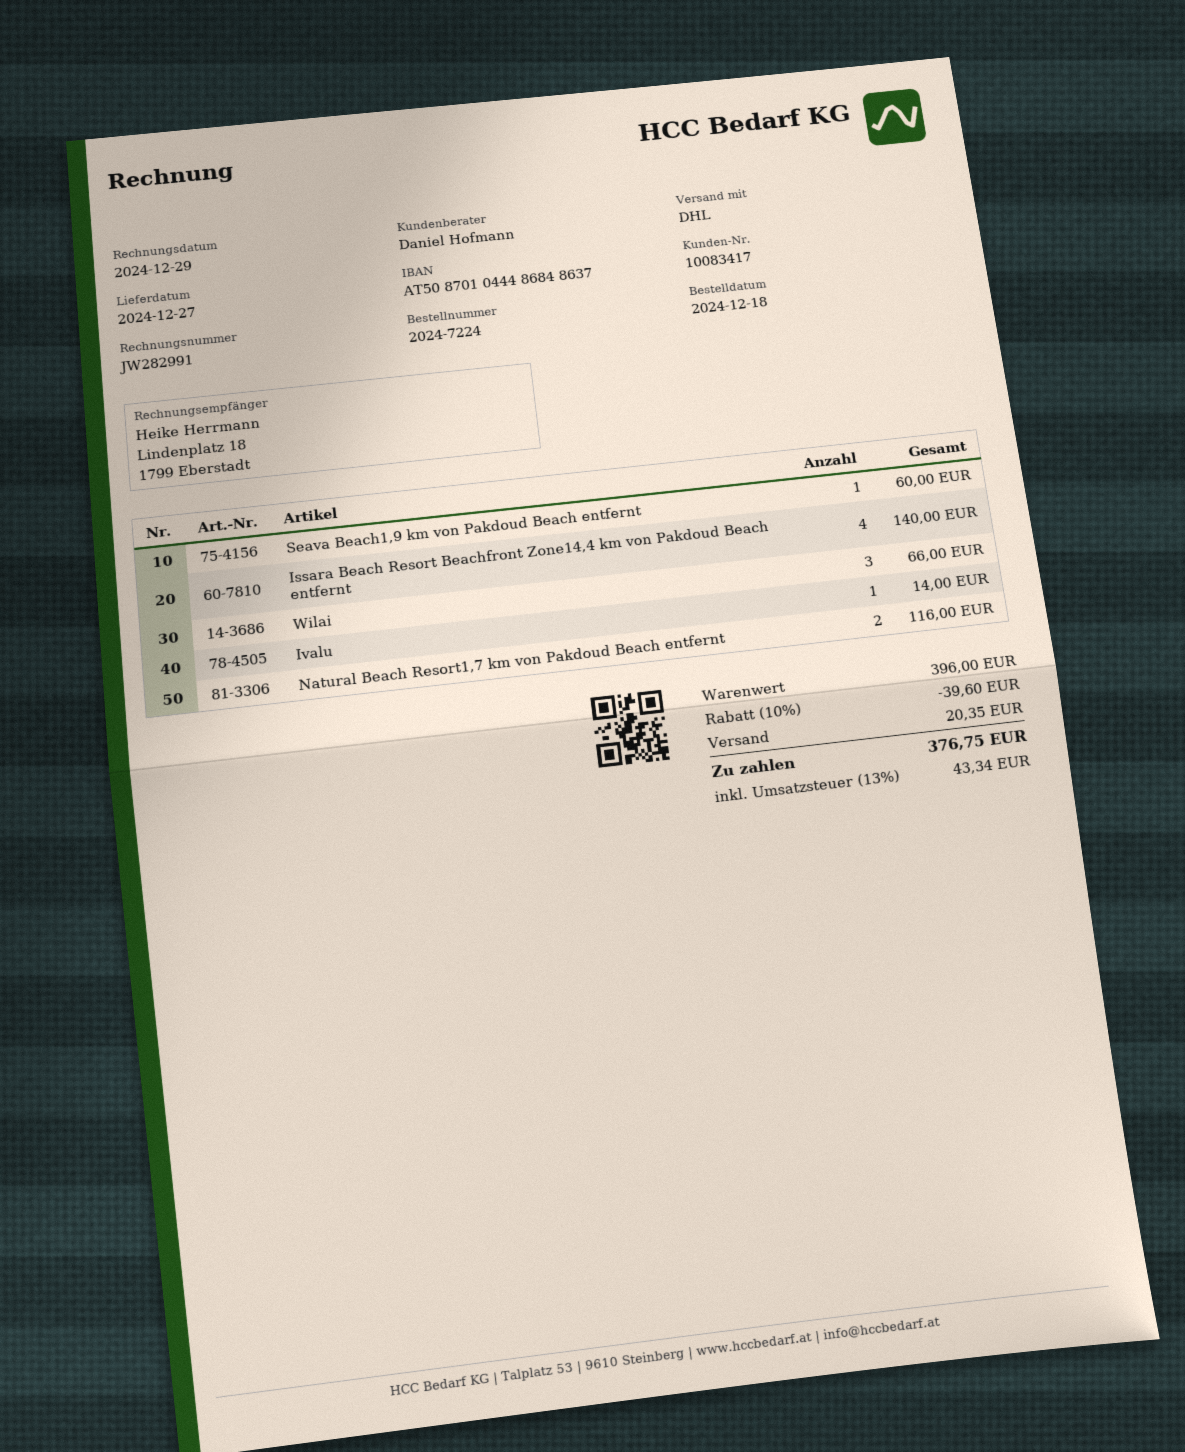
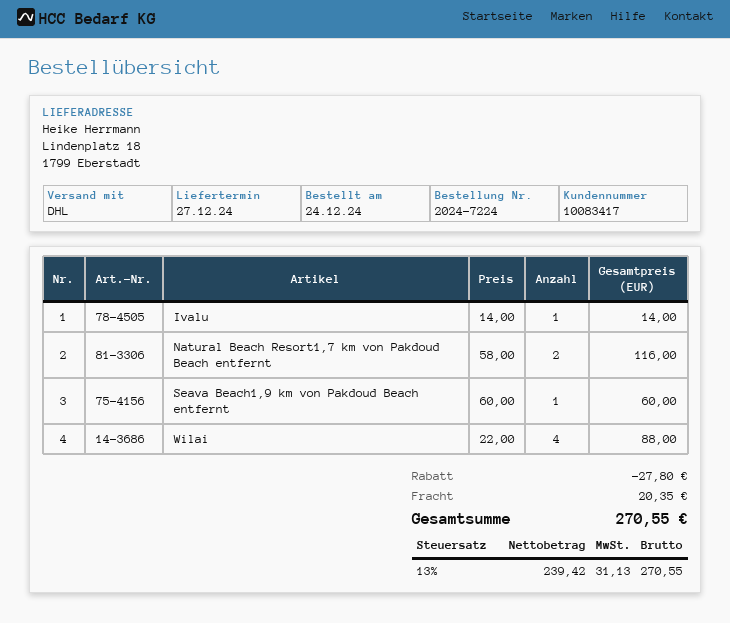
order date: 2024-12-18 -> 2024-12-24
Issara Beach Resort Beachfront Zone14,4 km von Pakdoud Beach entfernt: 4 for 140.00 -> none
Wilai: 3 for 66.00 -> 4 for 88.00
discount: 39.60 -> 27.80
tax: 13% = 43.34 -> 13% = 31.13
total: 376.75 -> 270.55

